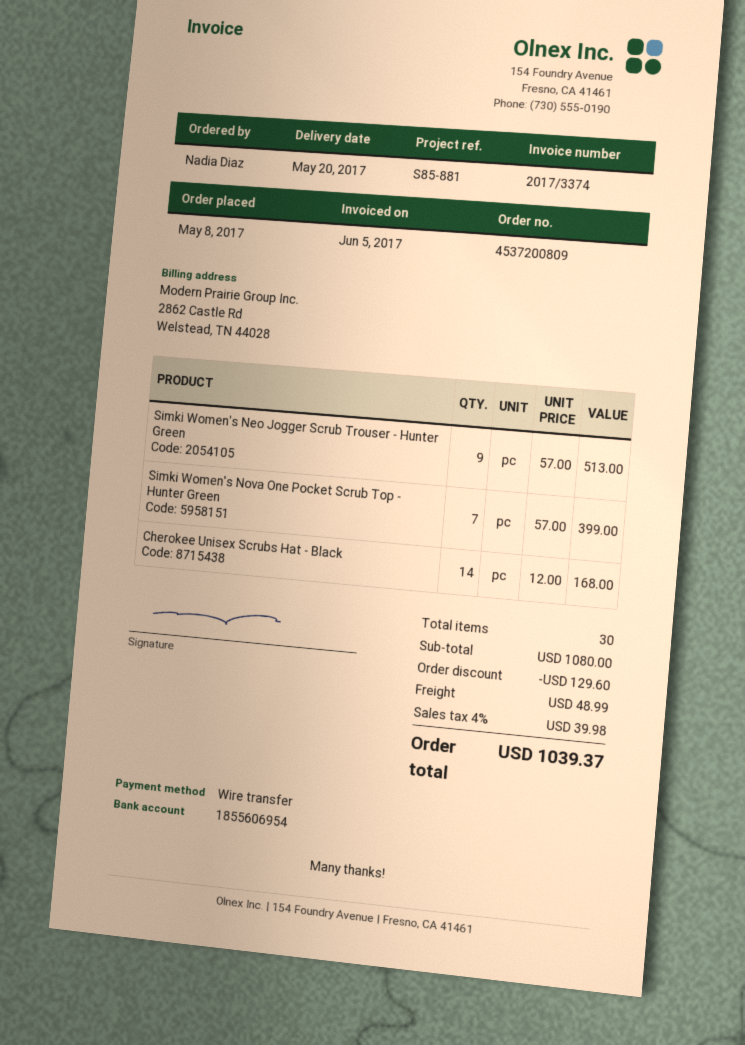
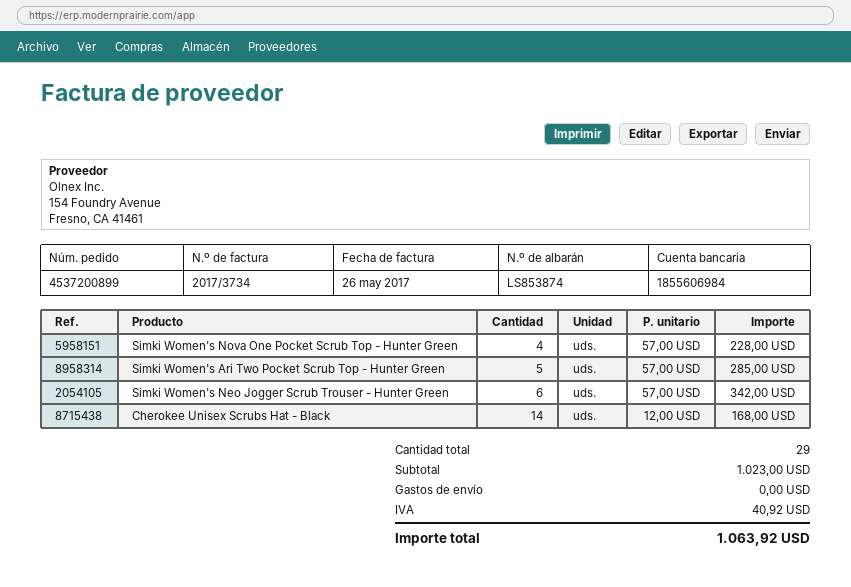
order number: 4537200809 -> 4537200899
invoice number: 2017/3374 -> 2017/3734
invoice date: 2017-06-05 -> 2017-05-26
bank account: 1855606954 -> 1855606984
Simki Women's Neo Jogger Scrub Trouser - Hunter Green: 9 x 57.00 = 513.00 -> 6 x 57.00 = 342.00
Simki Women's Nova One Pocket Scrub Top - Hunter Green: 7 x 57.00 = 399.00 -> 4 x 57.00 = 228.00
Simki Women's Ari Two Pocket Scrub Top - Hunter Green: none -> 5 x 57.00 = 285.00
total quantity: 30 -> 29
subtotal: 1080.00 -> 1023.00
discount: 129.60 -> none
shipping: 48.99 -> 0.00
tax: 39.98 -> 40.92
total: 1039.37 -> 1063.92

